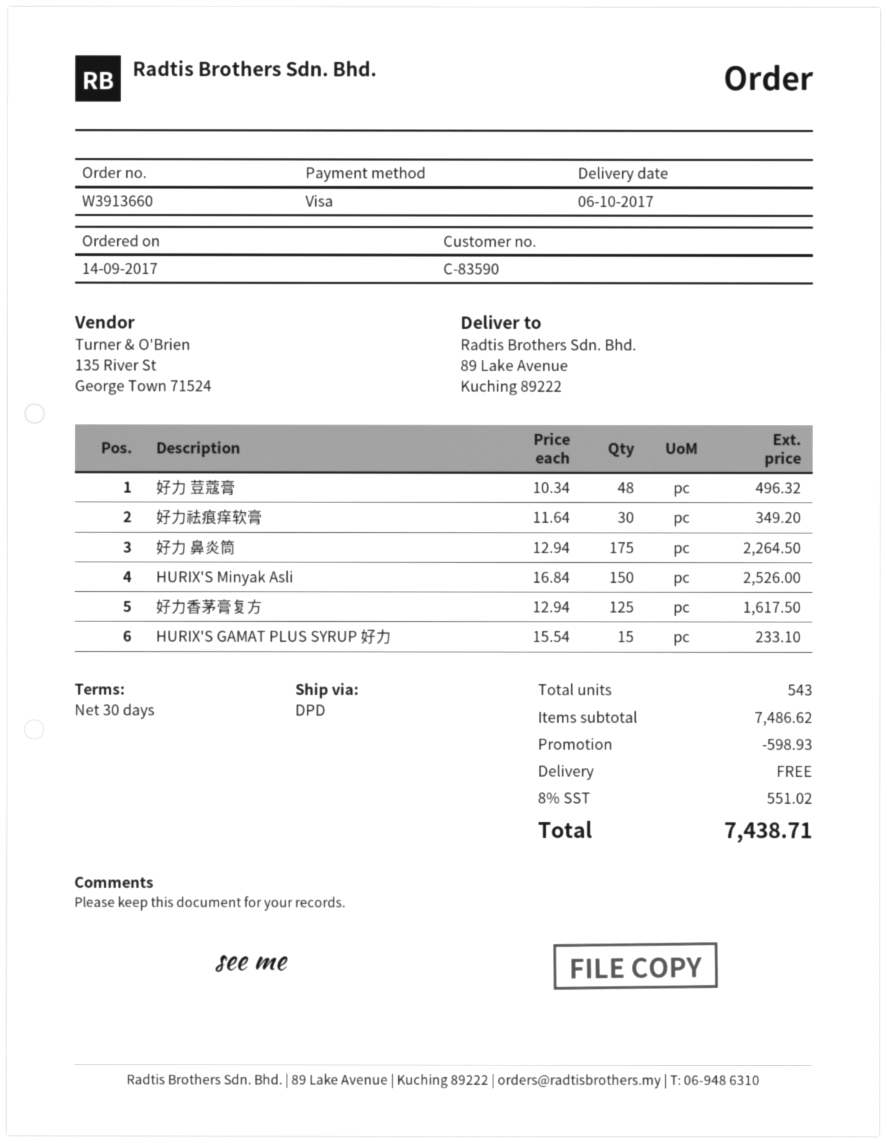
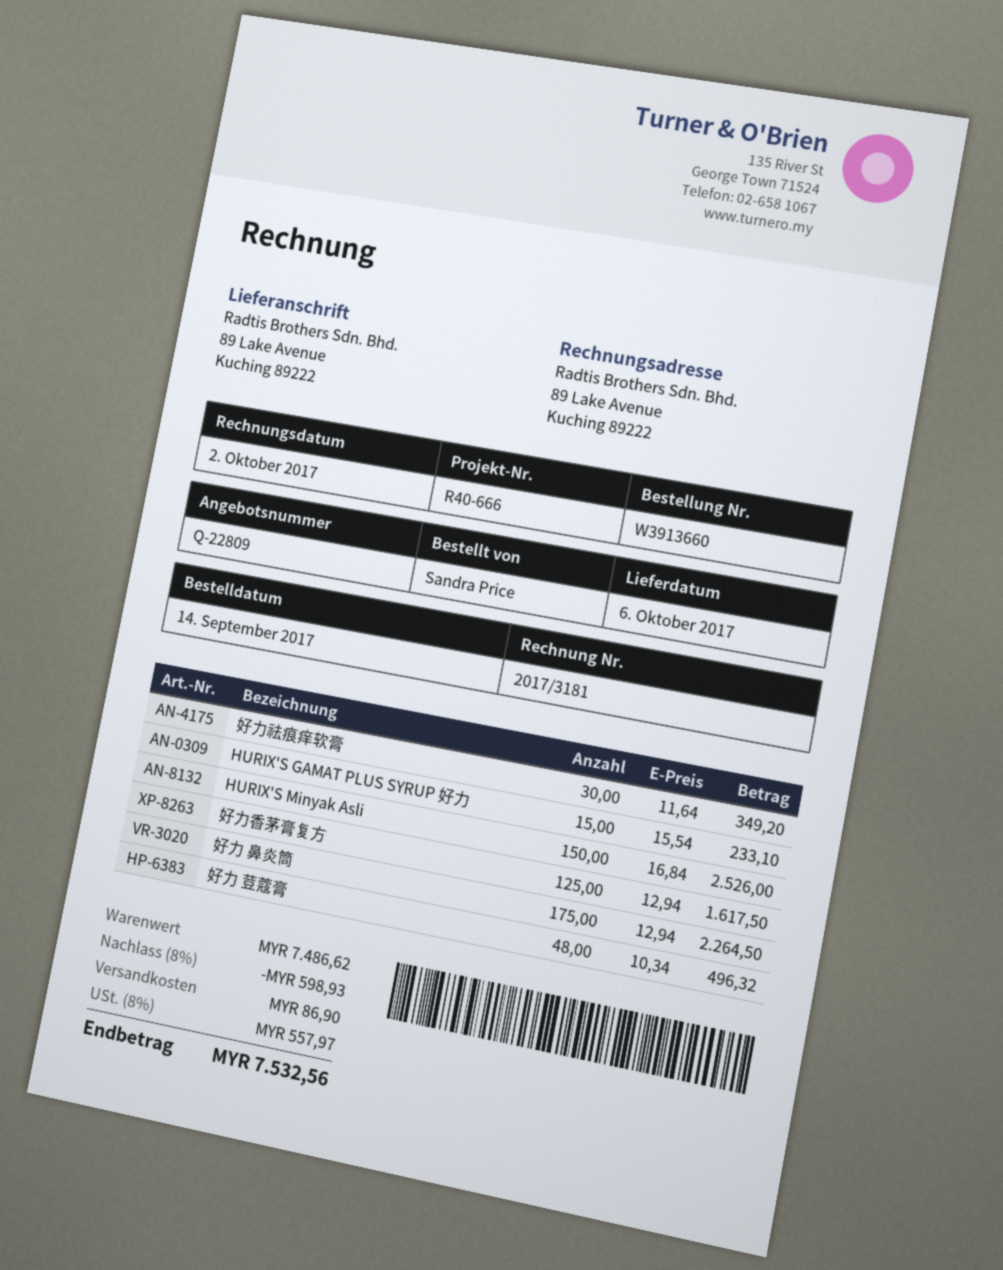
shipping: 0.00 -> 86.90
tax: 8% = 551.02 -> 8% = 557.97
total: 7438.71 -> 7532.56

